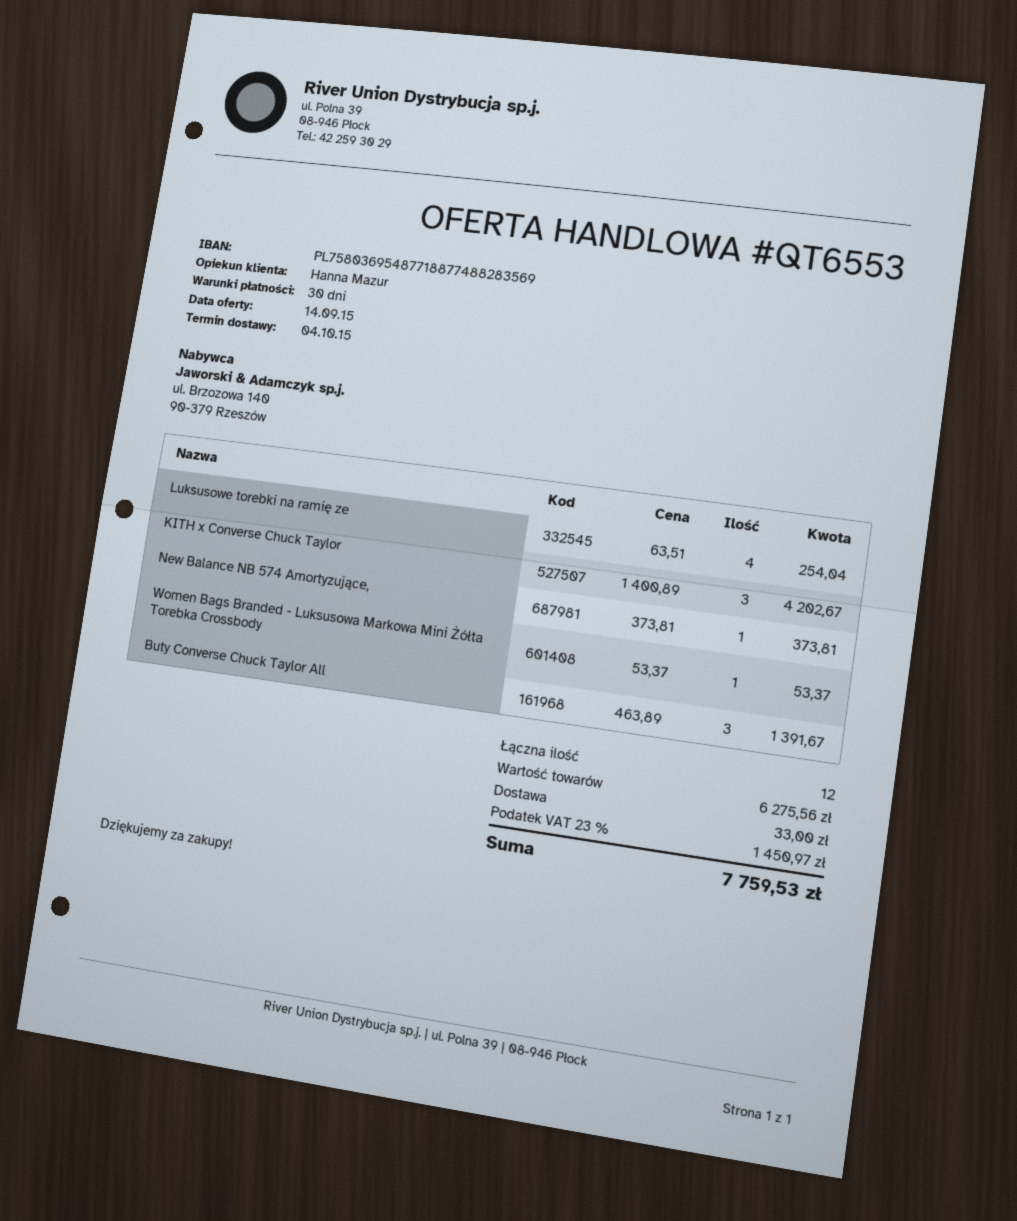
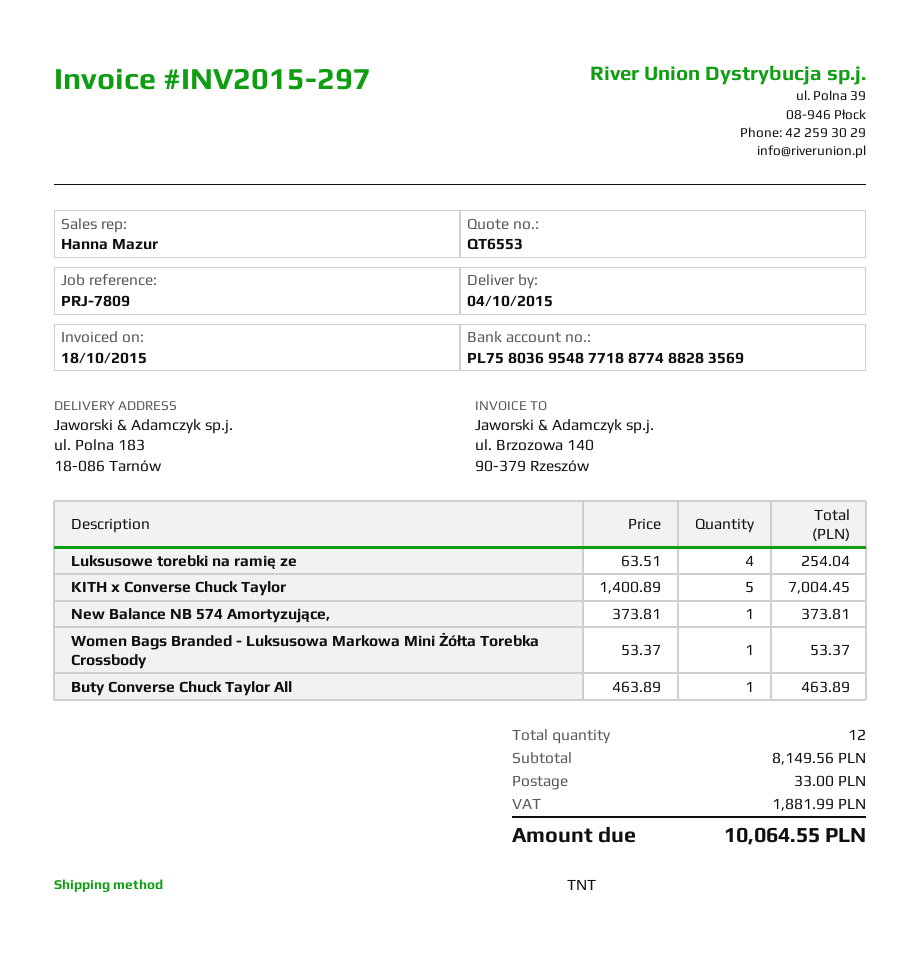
KITH x Converse Chuck Taylor: 3 x 1400.89 = 4202.67 -> 5 x 1400.89 = 7004.45
Buty Converse Chuck Taylor All: 3 x 463.89 = 1391.67 -> 1 x 463.89 = 463.89
subtotal: 6275.56 -> 8149.56
tax: 1450.97 -> 1881.99
total: 7759.53 -> 10064.55

